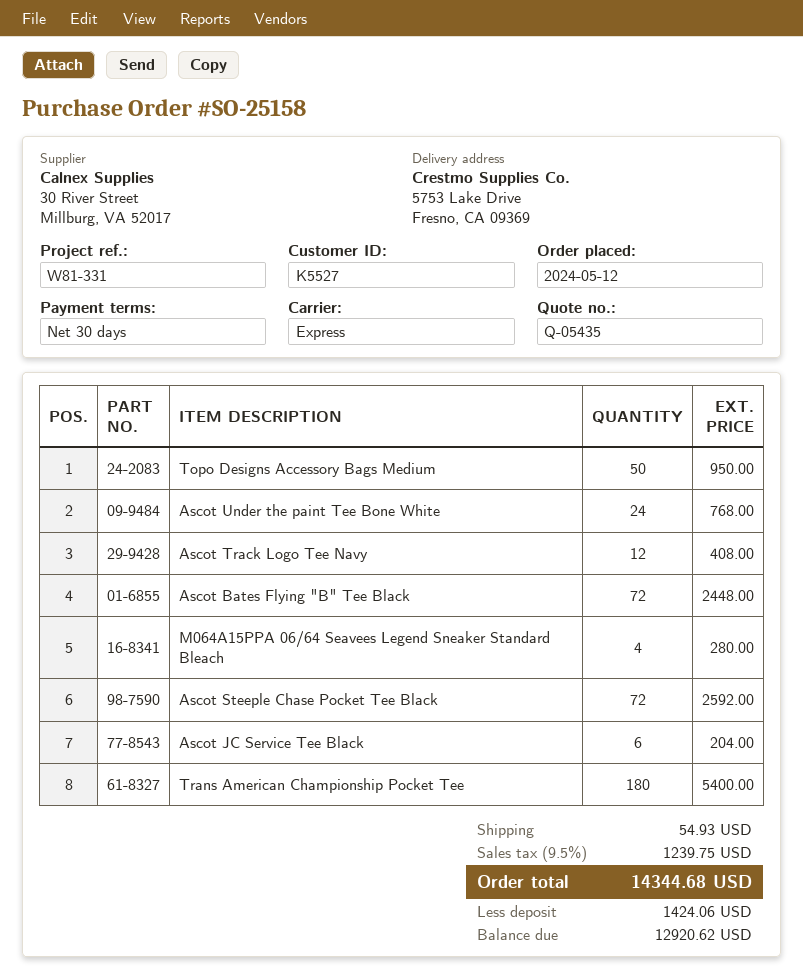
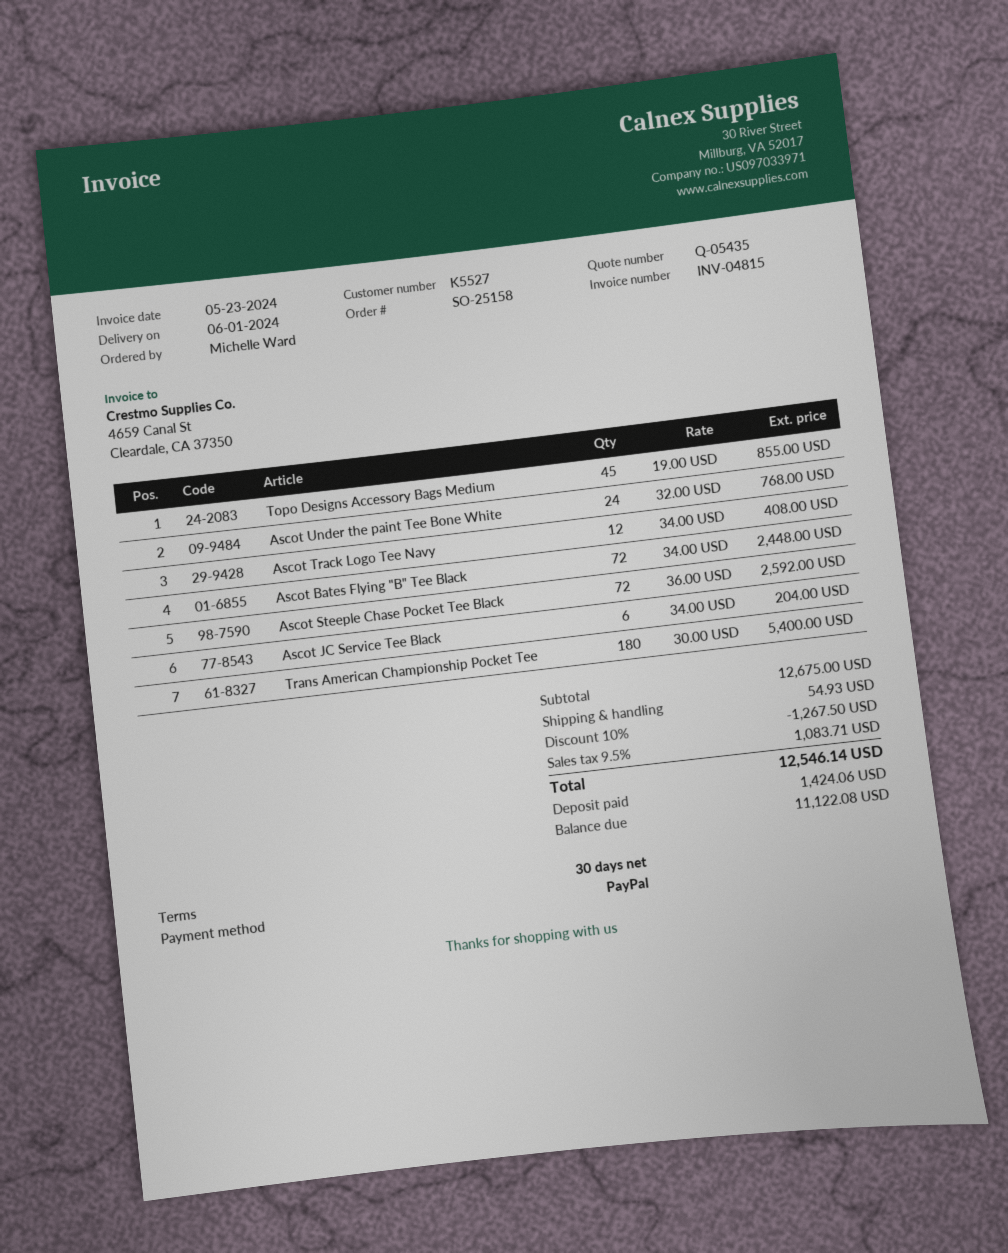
Topo Designs Accessory Bags Medium: 50 for 950.00 -> 45 for 855.00
M064A15PPA 06/64 Seavees Legend Sneaker Standard Bleach: 4 for 280.00 -> none
discount: none -> 10% = 1267.50
tax: 9.5% = 1239.75 -> 9.5% = 1083.71
total: 14344.68 -> 12546.14
balance: 12920.62 -> 11122.08

